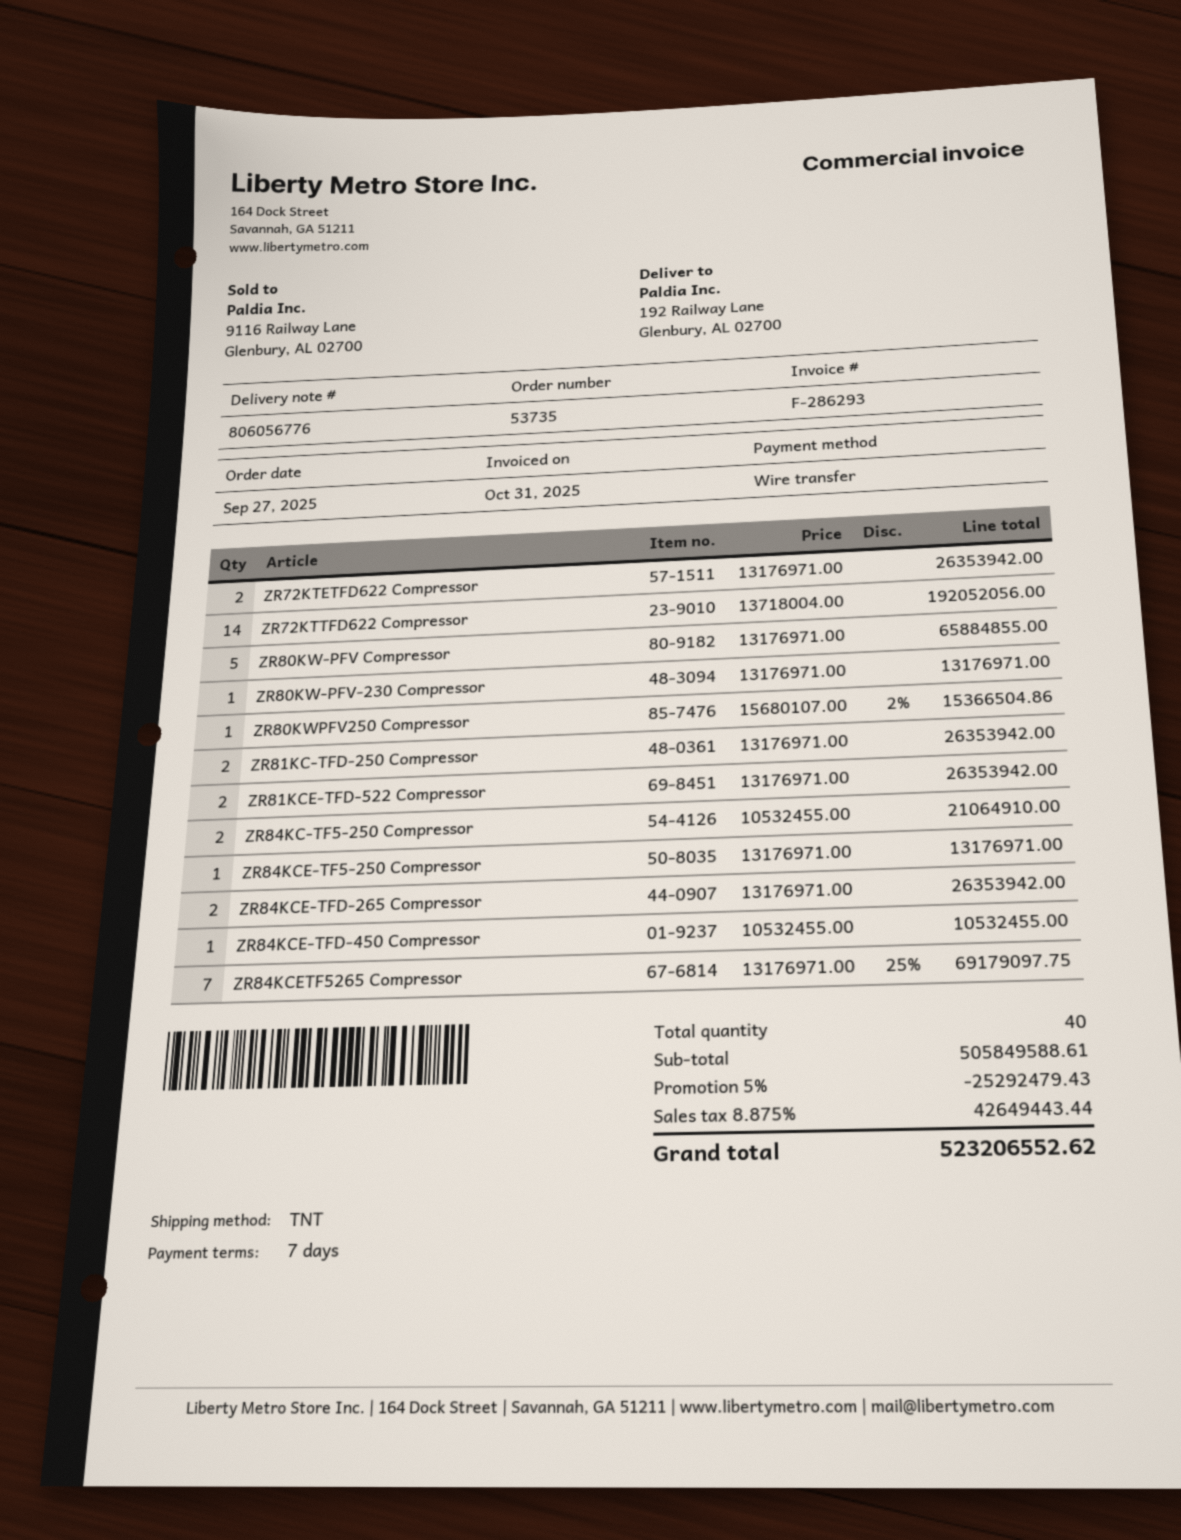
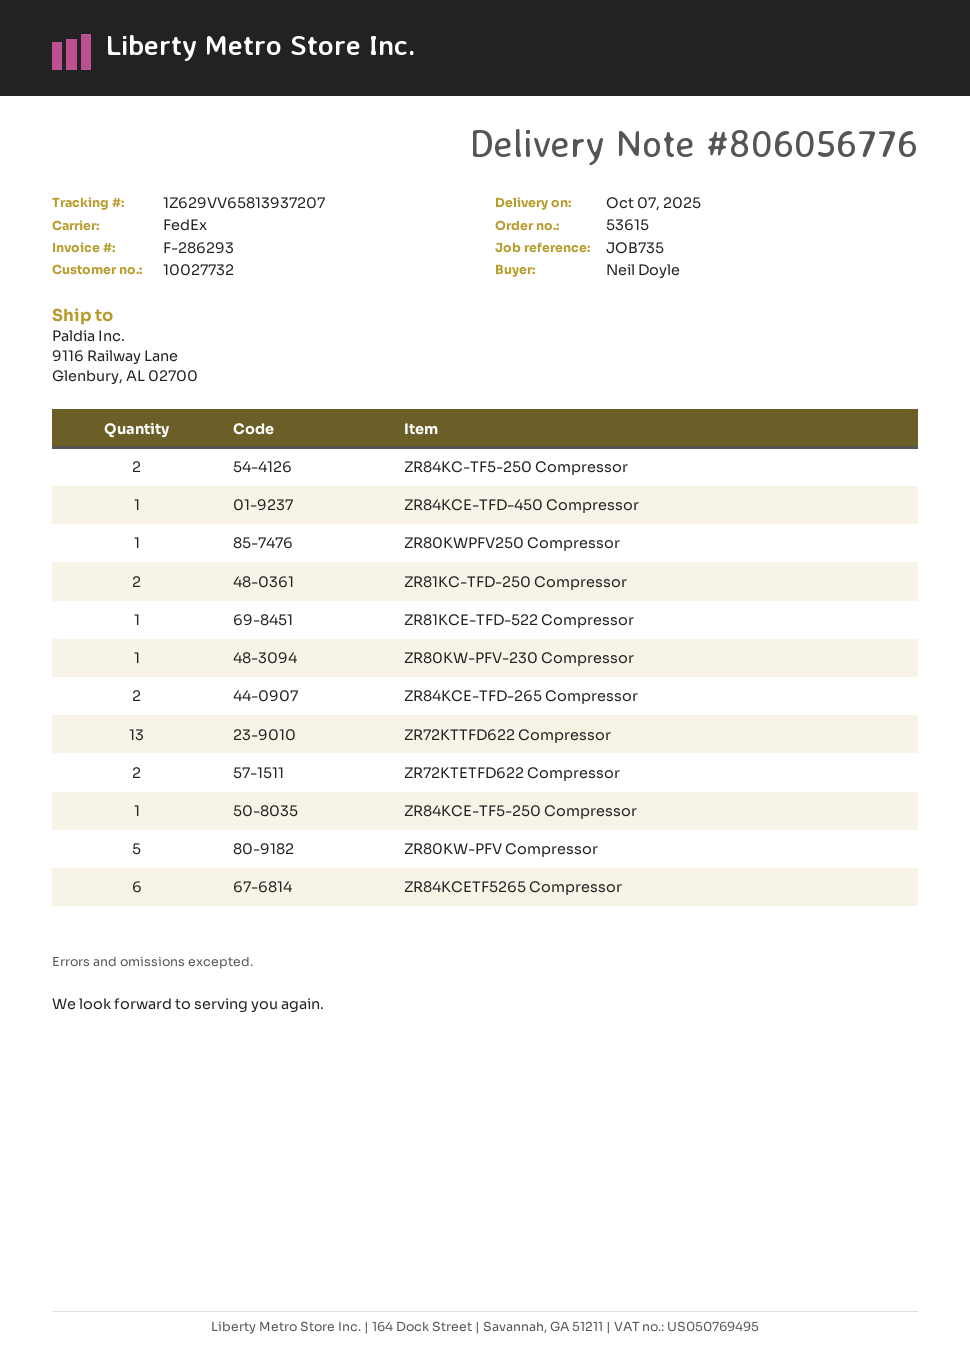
order number: 53735 -> 53615
shipping method: TNT -> FedEx
ship to: 192 Railway Lane, Glenbury, AL 02700 -> 9116 Railway Lane, Glenbury, AL 02700
ZR72KTTFD622 Compressor: 14 -> 13
ZR81KCE-TFD-522 Compressor: 2 -> 1
ZR84KCETF5265 Compressor: 7 -> 6

